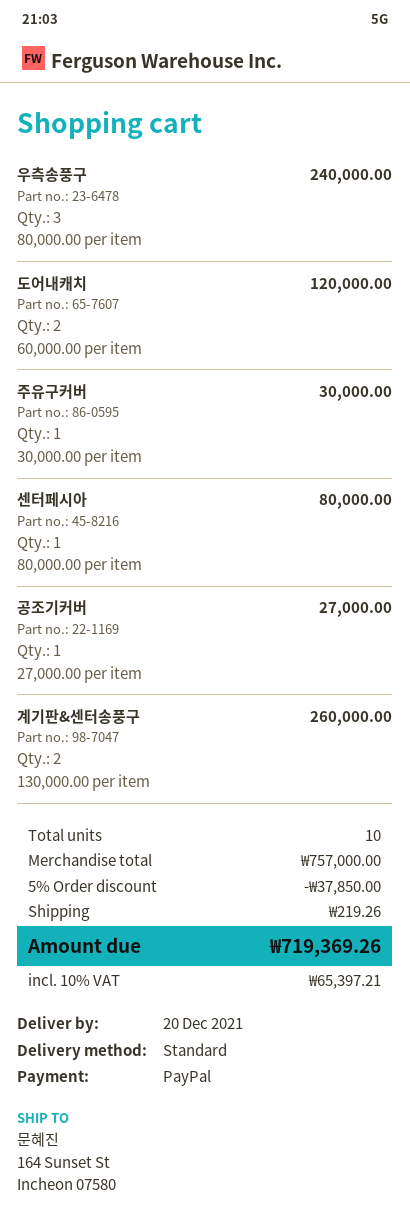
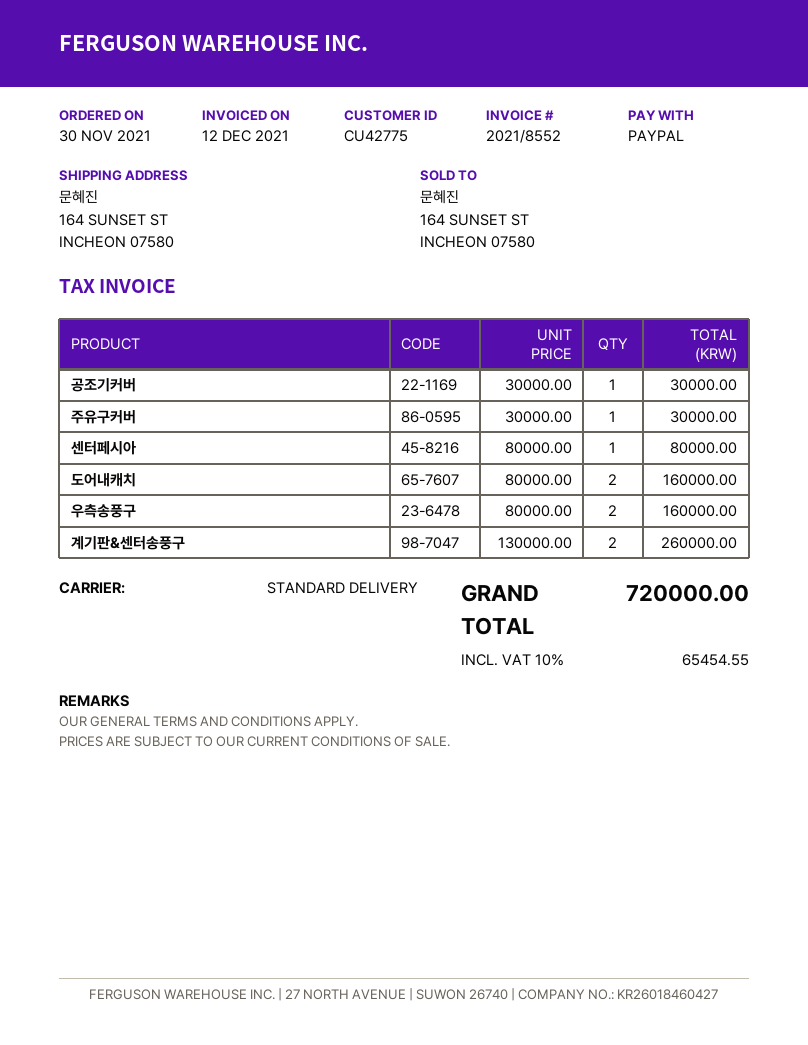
우측송풍구: 3 x 80000.00 = 240000.00 -> 2 x 80000.00 = 160000.00
도어내캐치: 2 x 60000.00 = 120000.00 -> 2 x 80000.00 = 160000.00
공조기커버: 1 x 27000.00 = 27000.00 -> 1 x 30000.00 = 30000.00
discount: 5% = 37850.00 -> none
shipping: 219.26 -> none
tax: 10% = 65397.21 -> 10% = 65454.55
total: 719369.26 -> 720000.00

